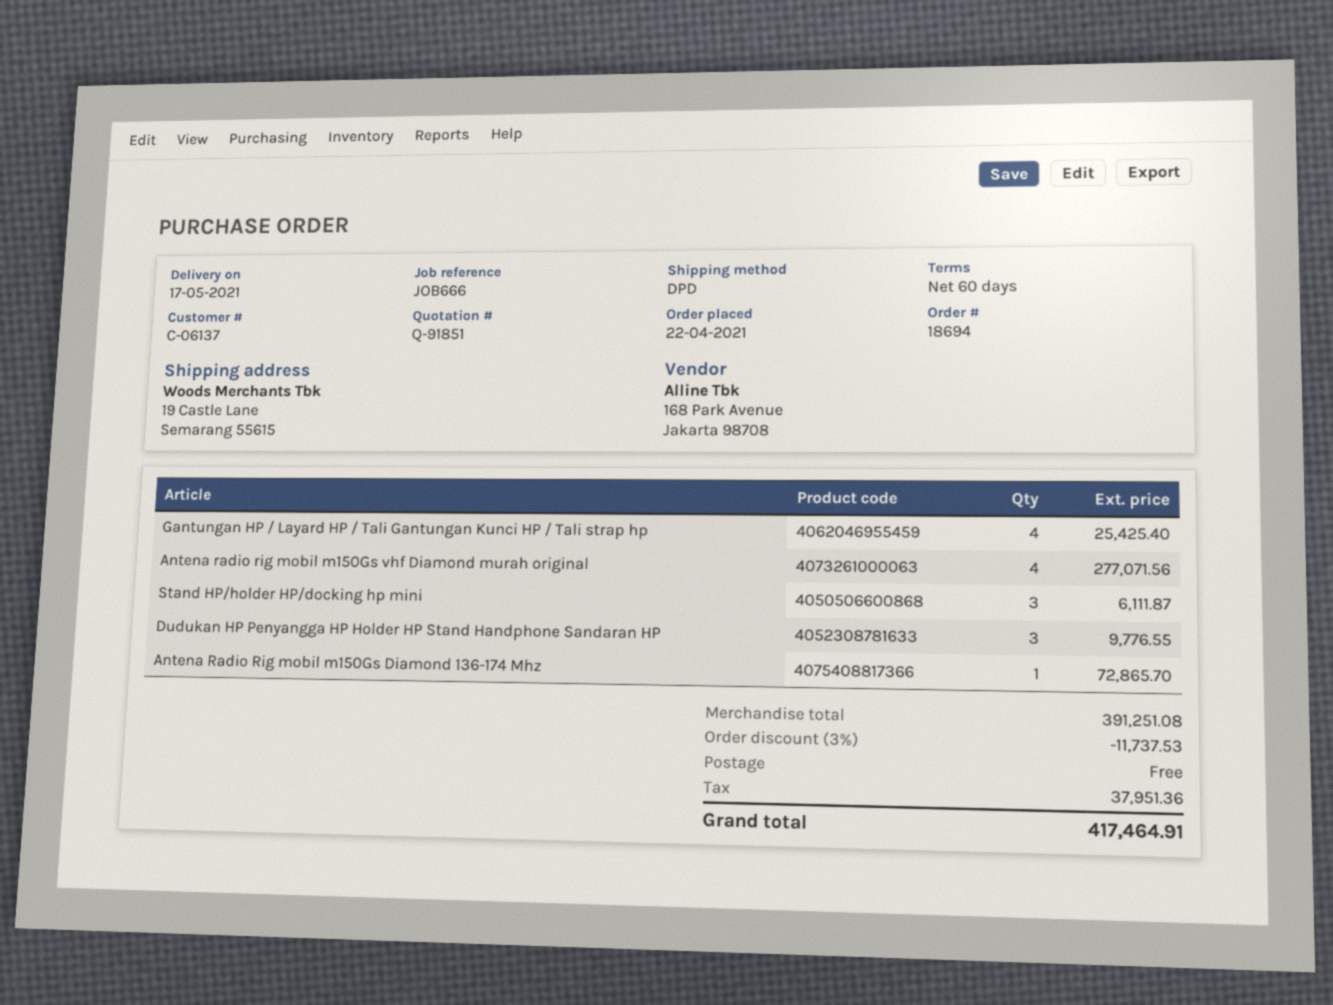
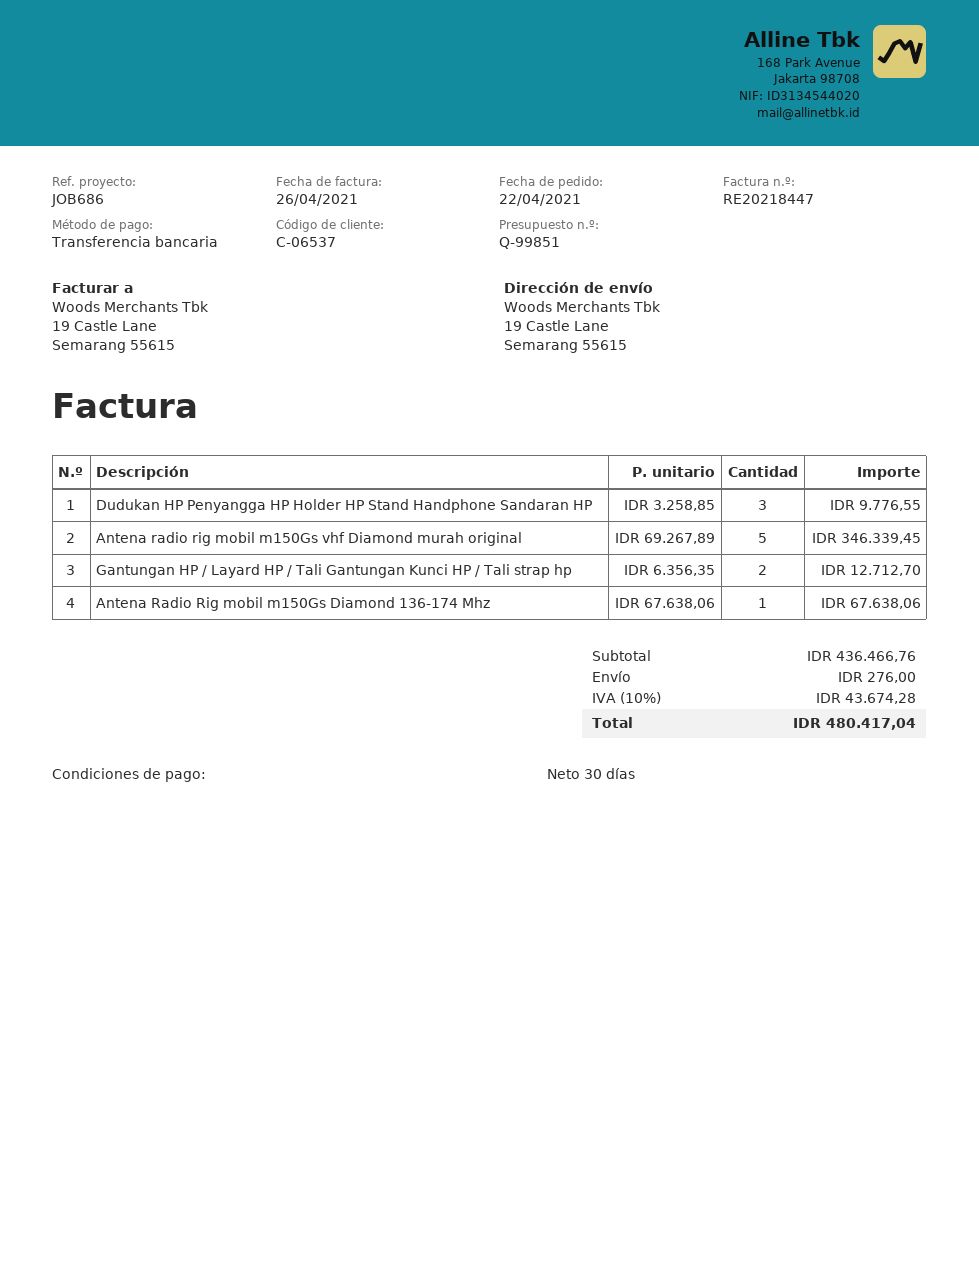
quote number: Q-91851 -> Q-99851
payment terms: 60 days -> 30 days
customer number: C-06137 -> C-06537
reference: JOB666 -> JOB686
Gantungan HP / Layard HP / Tali Gantungan Kunci HP / Tali strap hp: 4 for 25425.40 -> 2 for 12712.70
Antena radio rig mobil m150Gs vhf Diamond murah original: 4 for 277071.56 -> 5 for 346339.45
Stand HP/holder HP/docking hp mini: 3 for 6111.87 -> none
Antena Radio Rig mobil m150Gs Diamond 136-174 Mhz: 1 for 72865.70 -> 1 for 67638.06
subtotal: 391251.08 -> 436466.76
discount: 3% = 11737.53 -> none
shipping: 0.00 -> 276.00
tax: 37951.36 -> 43674.28
total: 417464.91 -> 480417.04

